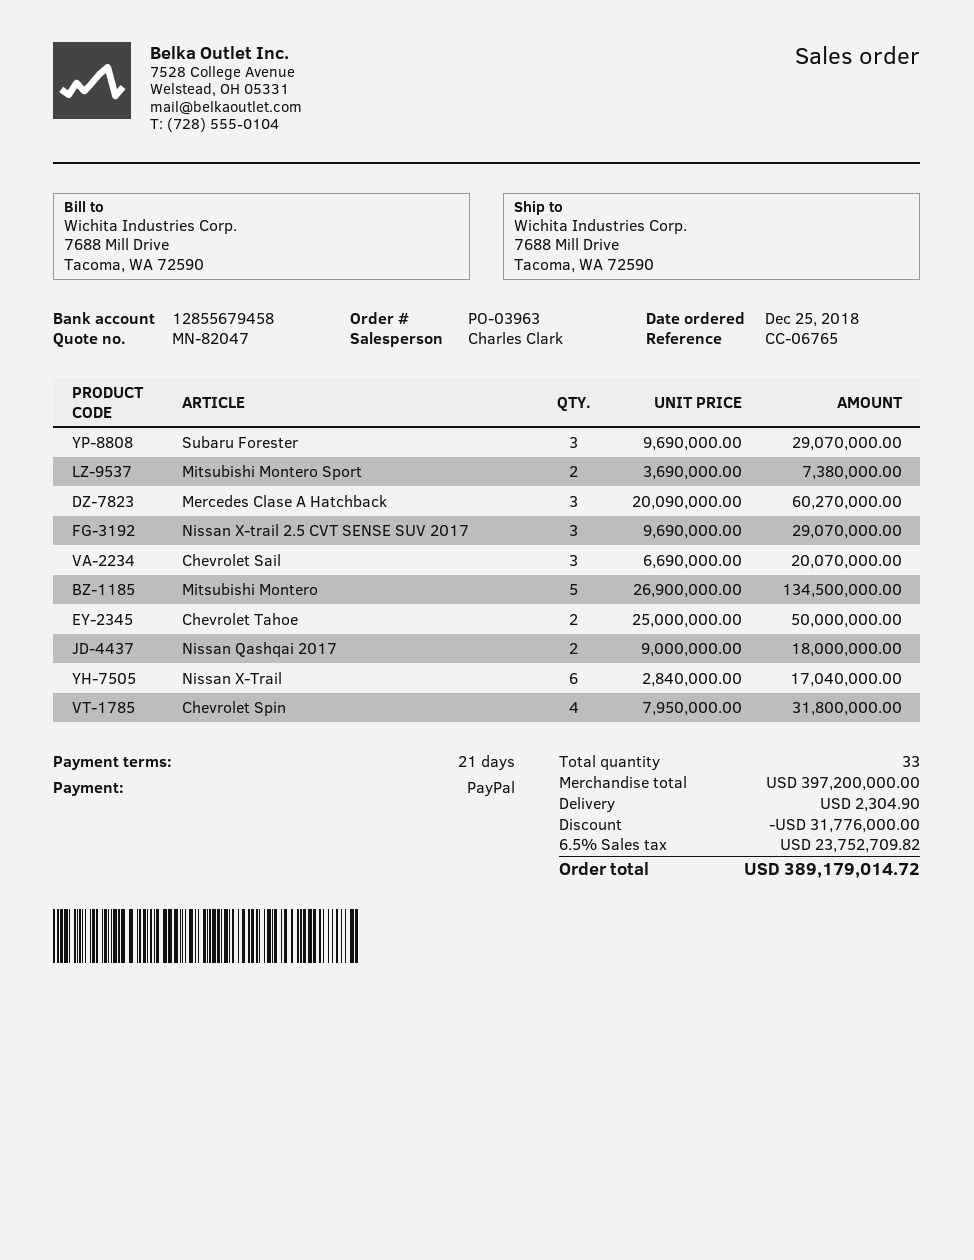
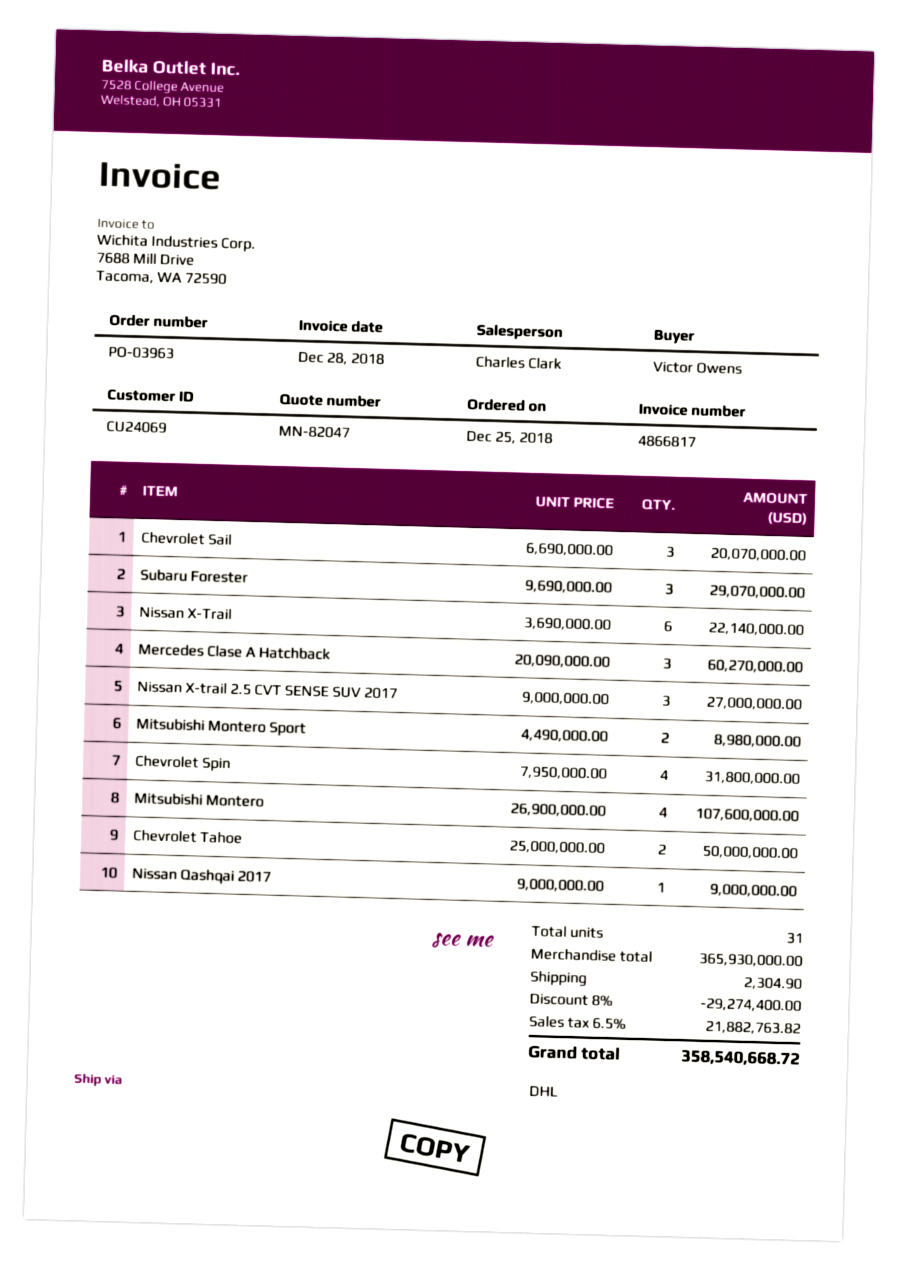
Mitsubishi Montero Sport: 2 x 3690000.00 = 7380000.00 -> 2 x 4490000.00 = 8980000.00
Nissan X-trail 2.5 CVT SENSE SUV 2017: 3 x 9690000.00 = 29070000.00 -> 3 x 9000000.00 = 27000000.00
Mitsubishi Montero: 5 x 26900000.00 = 134500000.00 -> 4 x 26900000.00 = 107600000.00
Nissan Qashqai 2017: 2 x 9000000.00 = 18000000.00 -> 1 x 9000000.00 = 9000000.00
Nissan X-Trail: 6 x 2840000.00 = 17040000.00 -> 6 x 3690000.00 = 22140000.00
total quantity: 33 -> 31
subtotal: 397200000.00 -> 365930000.00
discount: 31776000.00 -> 29274400.00
tax: 6.5% = 23752709.82 -> 6.5% = 21882763.82
total: 389179014.72 -> 358540668.72

